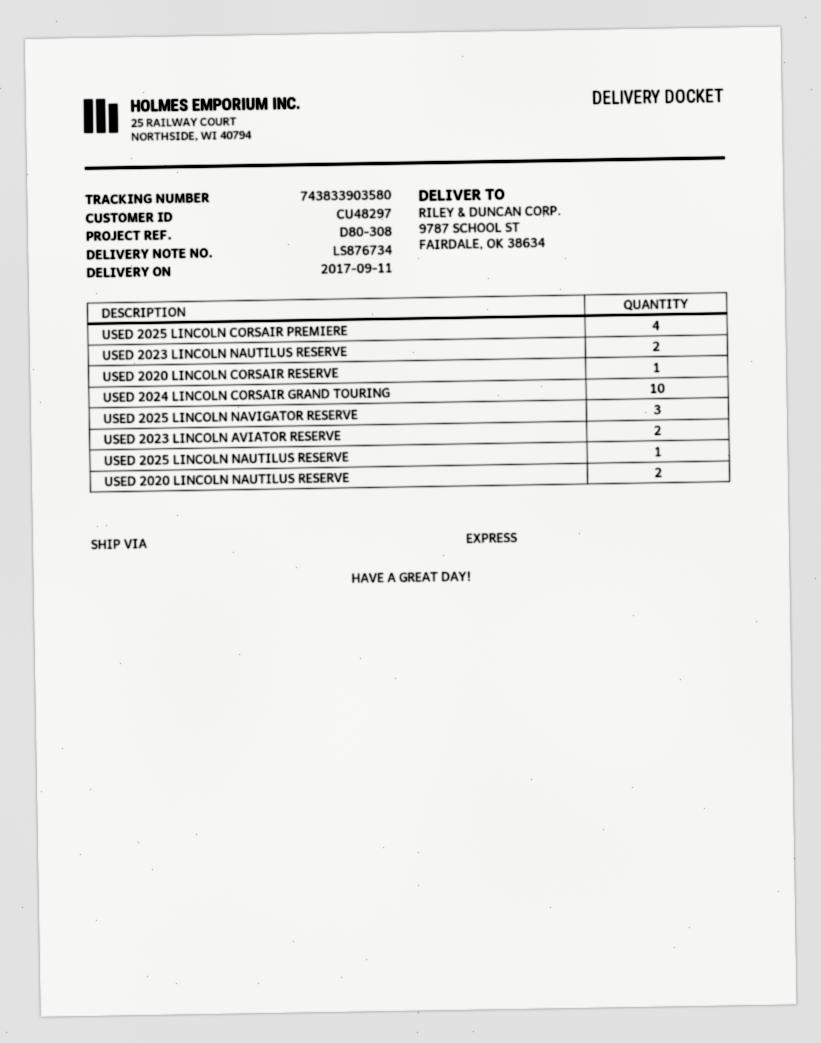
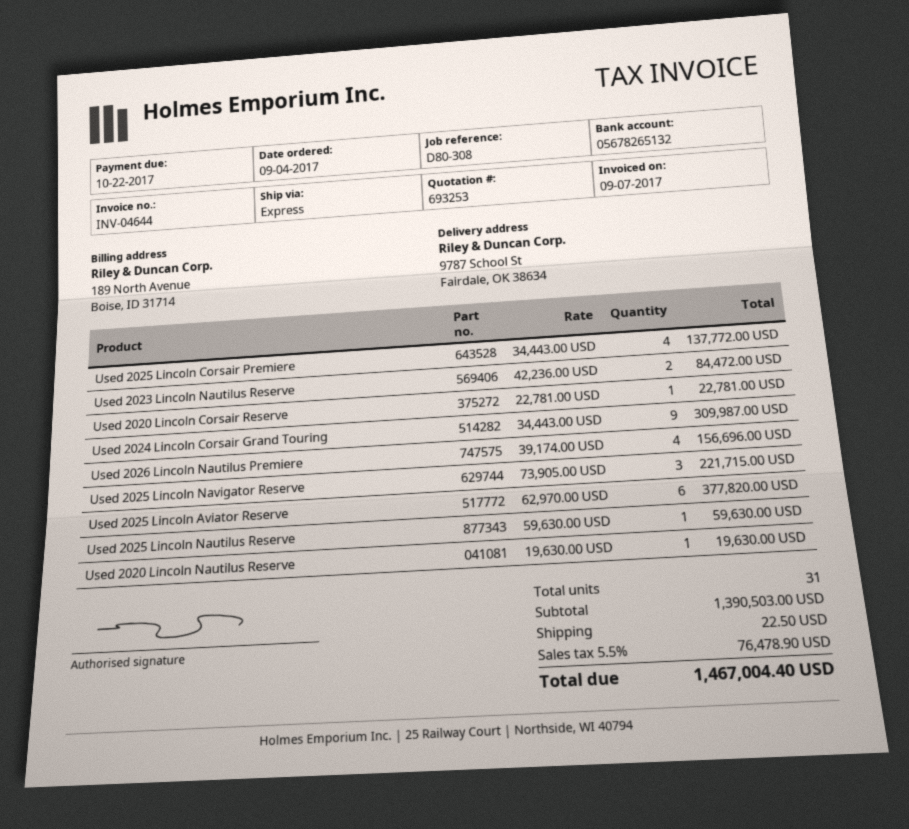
USED 2024 LINCOLN CORSAIR GRAND TOURING: 10 -> 9
USED 2023 LINCOLN AVIATOR RESERVE: 2 -> none
USED 2020 LINCOLN NAUTILUS RESERVE: 2 -> 1
Used 2026 Lincoln Nautilus Premiere: none -> 4
Used 2025 Lincoln Aviator Reserve: none -> 6

